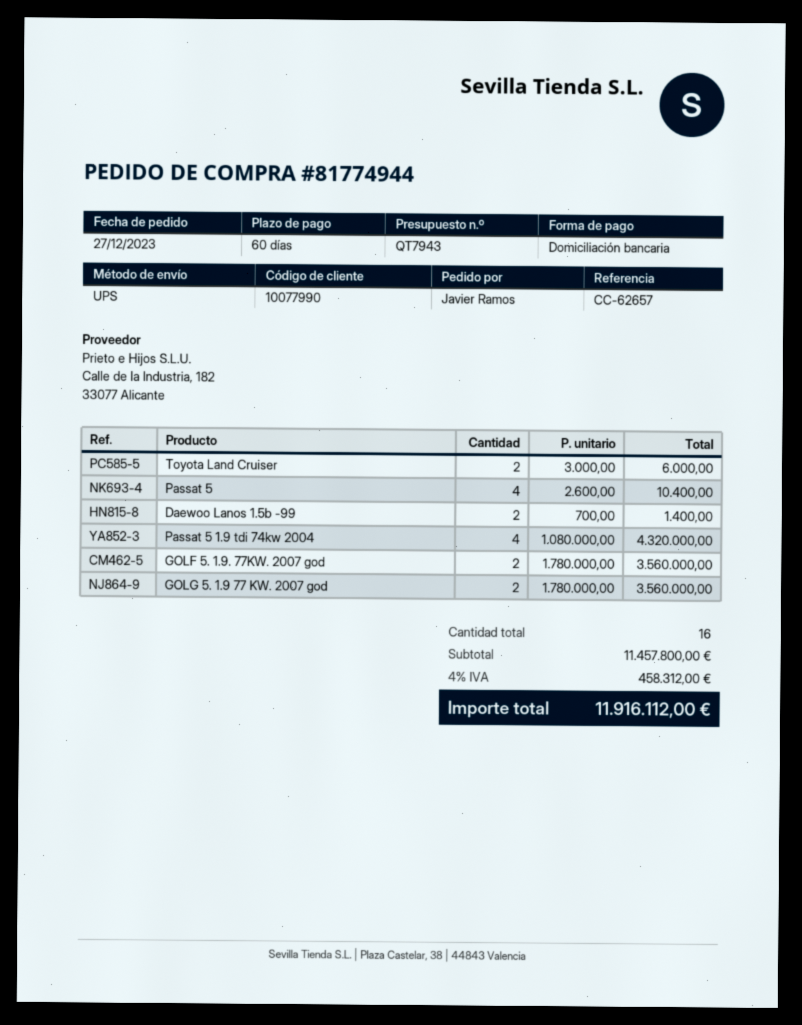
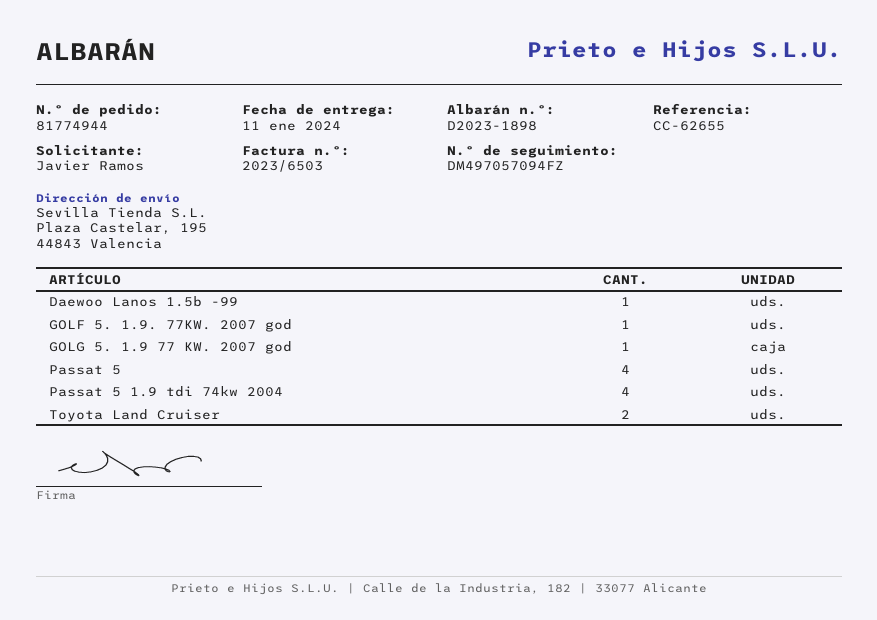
reference: CC-62657 -> CC-62655
Daewoo Lanos 1.5b -99: 2 -> 1
GOLF 5. 1.9. 77KW. 2007 god: 2 -> 1
GOLG 5. 1.9 77 KW. 2007 god: 2 -> 1

